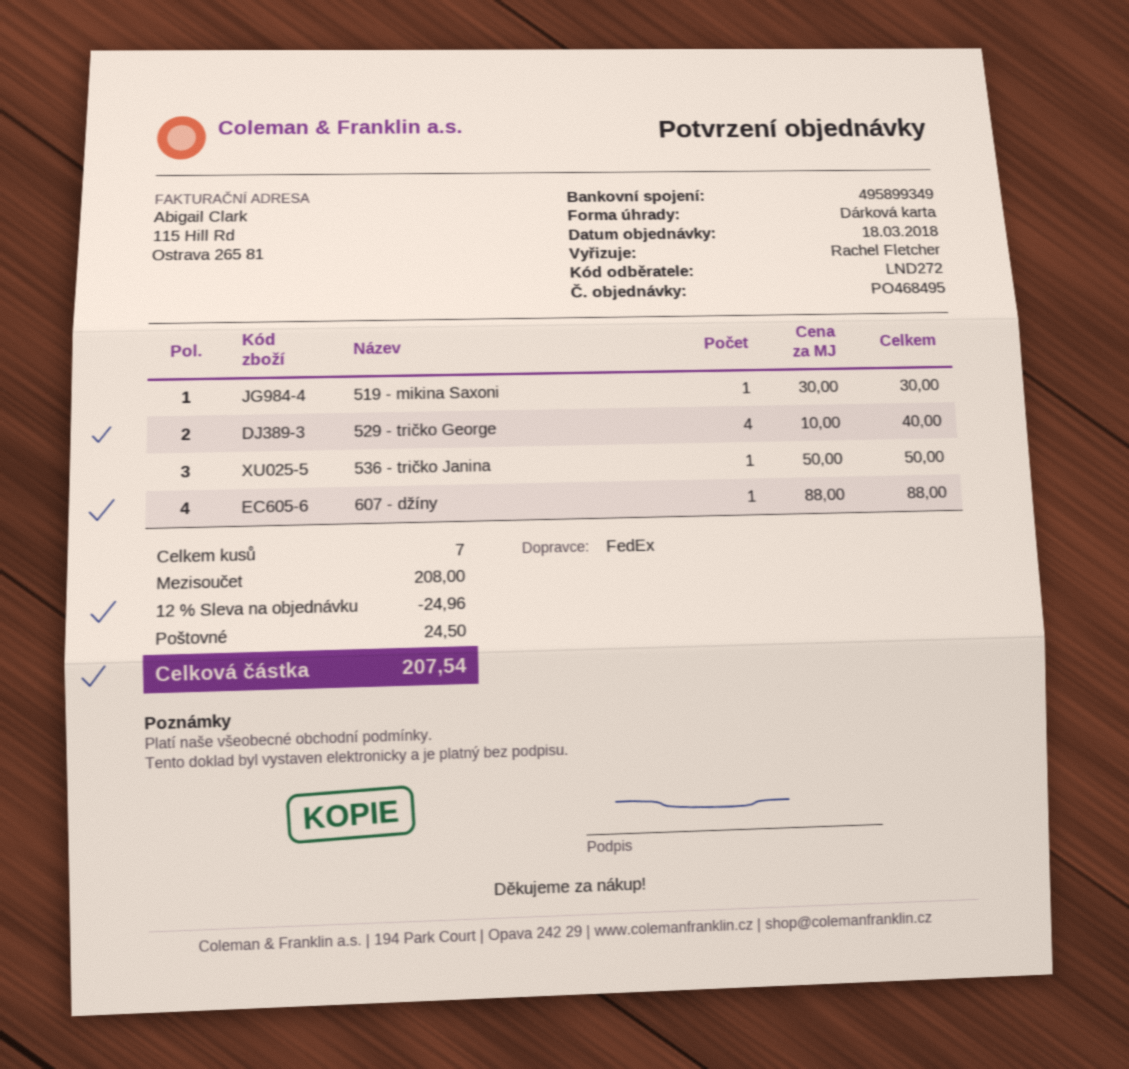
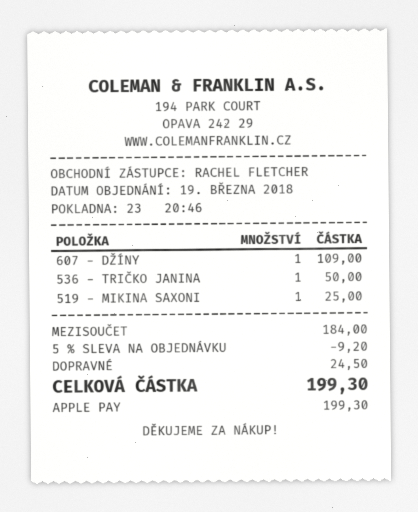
order date: 2018-03-18 -> 2018-03-19
payment method: gift card -> Apple Pay
519 - mikina Saxoni: 1 for 30.00 -> 1 for 25.00
529 - tričko George: 4 for 40.00 -> none
607 - džíny: 1 for 88.00 -> 1 for 109.00
subtotal: 208.00 -> 184.00
discount: 12% = 24.96 -> 5% = 9.20
total: 207.54 -> 199.30

